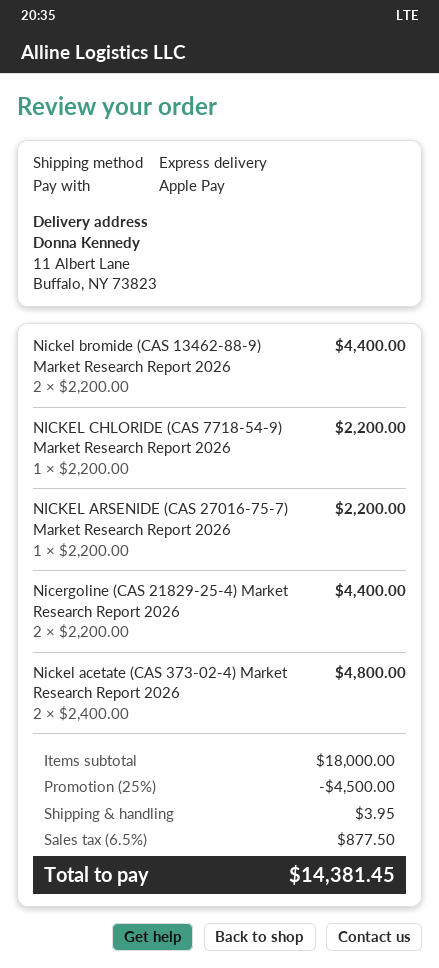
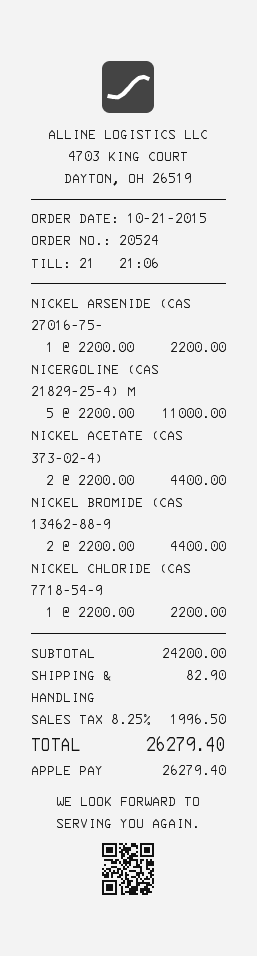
Nicergoline (CAS 21829-25-4) Market Research Report 2026: 2 x 2200.00 = 4400.00 -> 5 x 2200.00 = 11000.00
Nickel acetate (CAS 373-02-4) Market Research Report 2026: 2 x 2400.00 = 4800.00 -> 2 x 2200.00 = 4400.00
subtotal: 18000.00 -> 24200.00
discount: 25% = 4500.00 -> none
shipping: 3.95 -> 82.90
tax: 6.5% = 877.50 -> 8.25% = 1996.50
total: 14381.45 -> 26279.40

